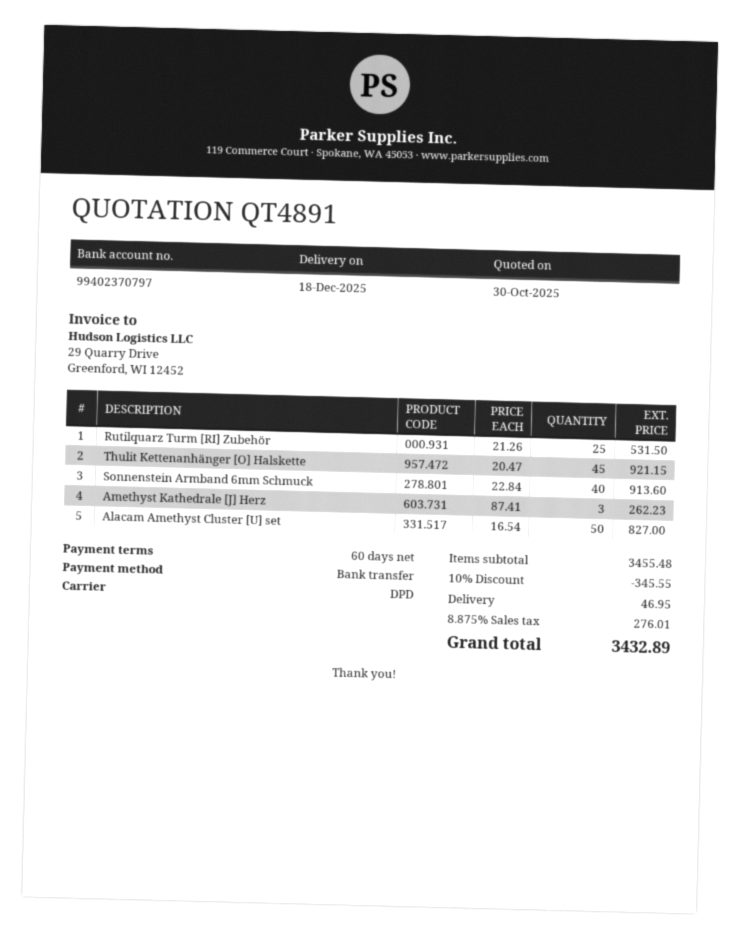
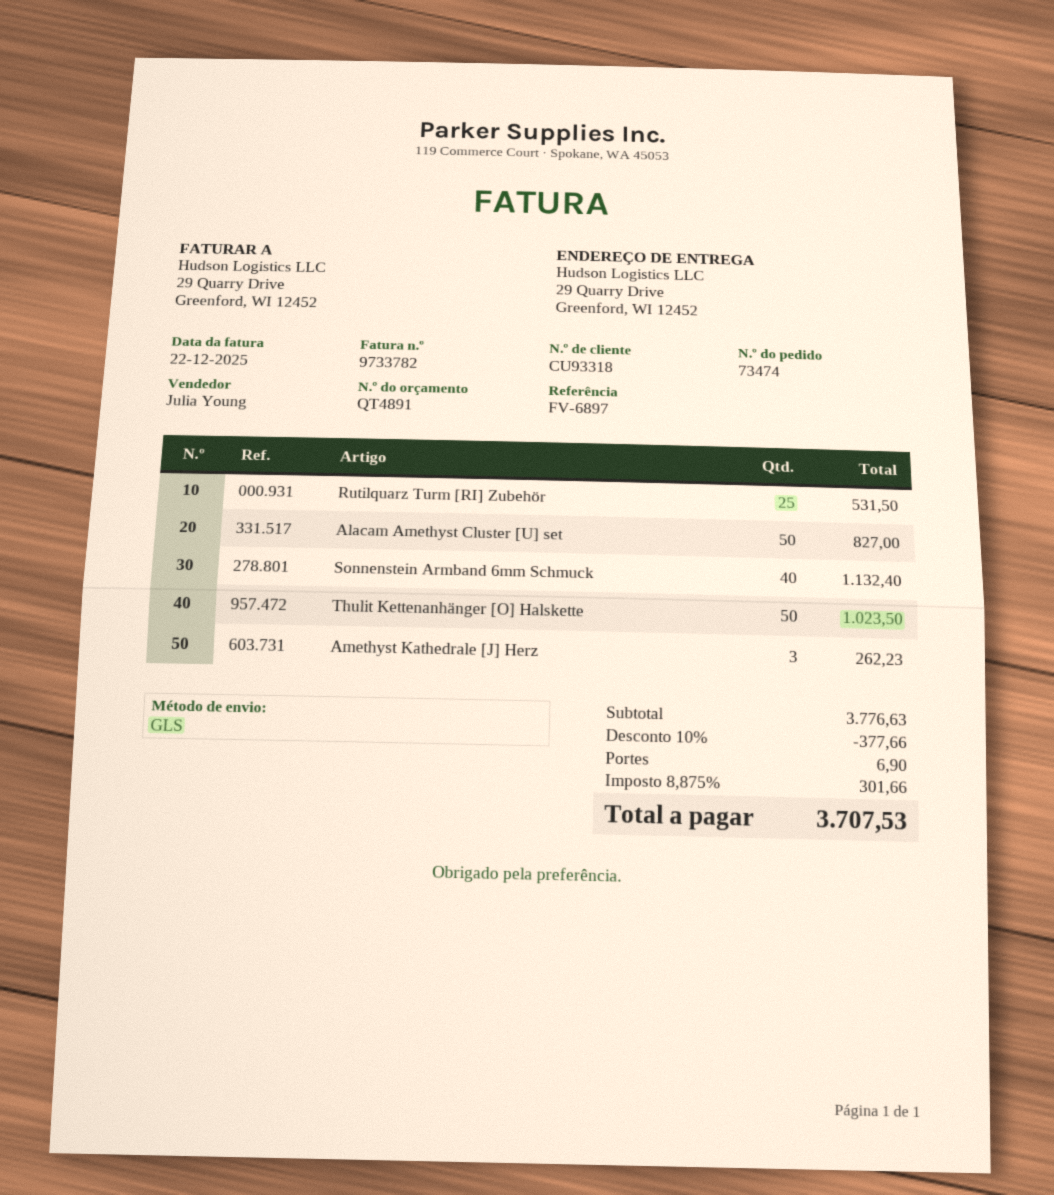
shipping method: DPD -> GLS
Thulit Kettenanhänger [O] Halskette: 45 for 921.15 -> 50 for 1023.50
Sonnenstein Armband 6mm Schmuck: 40 for 913.60 -> 40 for 1132.40
subtotal: 3455.48 -> 3776.63
discount: 10% = 345.55 -> 10% = 377.66
shipping: 46.95 -> 6.90
tax: 8.875% = 276.01 -> 8.875% = 301.66
total: 3432.89 -> 3707.53

